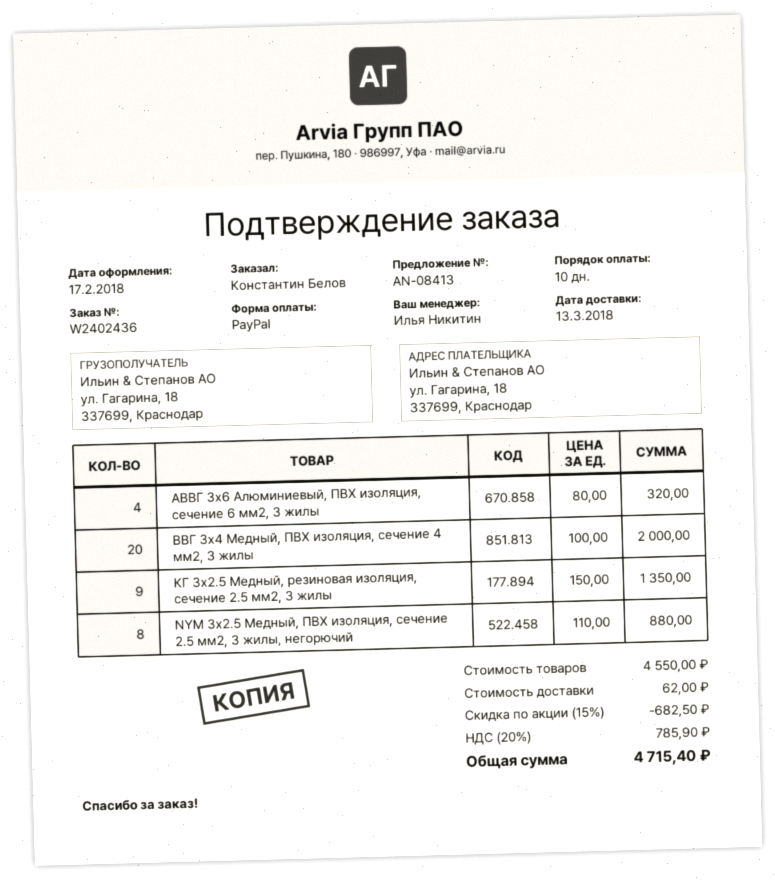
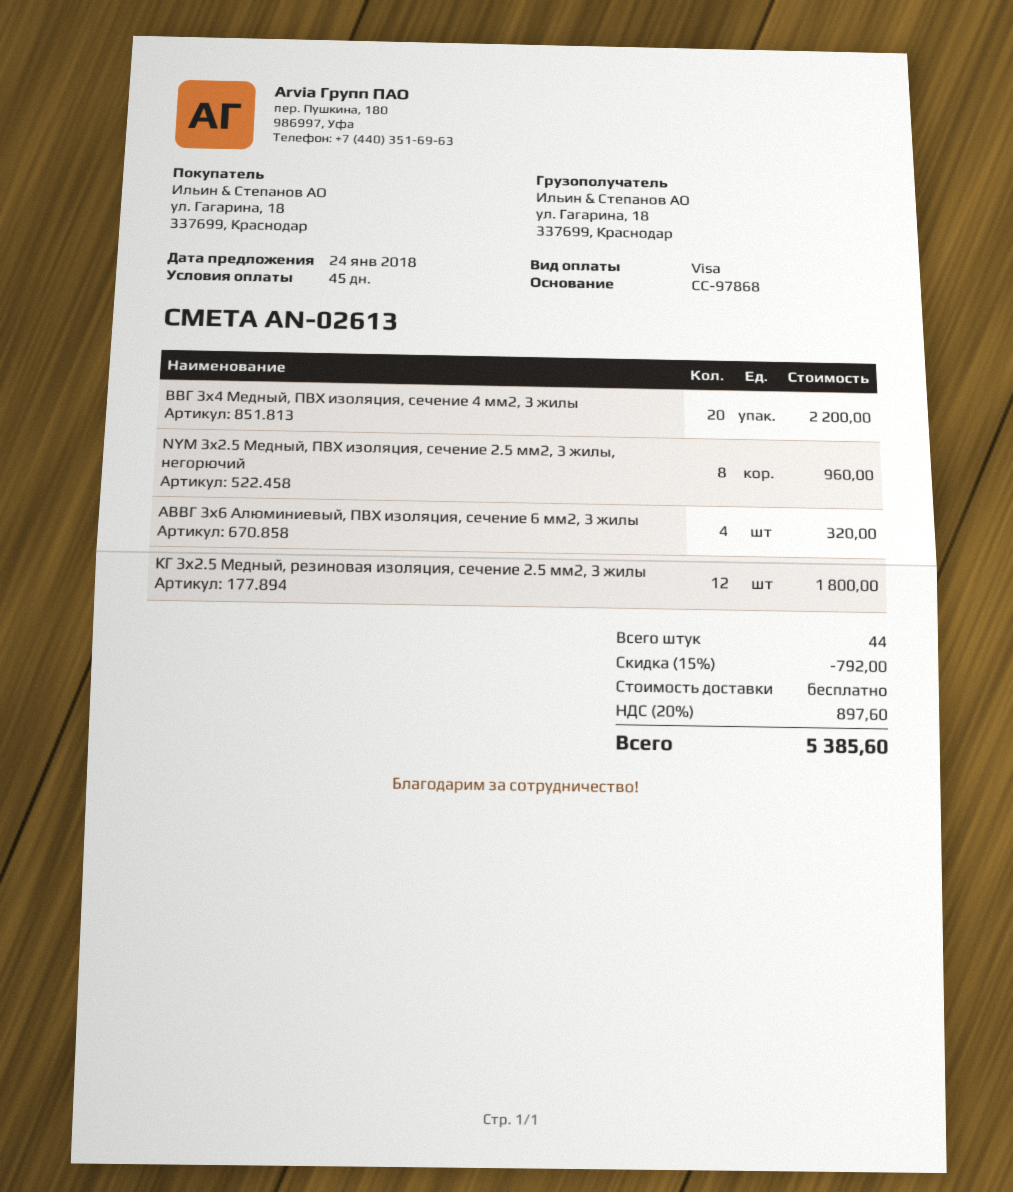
quote number: AN-08413 -> AN-02613
payment terms: 10 days -> 45 days
payment method: PayPal -> Visa
ВВГ 3х4 Медный, ПВХ изоляция, сечение 4 мм2, 3 жилы: 20 for 2000.00 -> 20 for 2200.00
КГ 3х2.5 Медный, резиновая изоляция, сечение 2.5 мм2, 3 жилы: 9 for 1350.00 -> 12 for 1800.00
NYM 3x2.5 Медный, ПВХ изоляция, сечение 2.5 мм2, 3 жилы, негорючий: 8 for 880.00 -> 8 for 960.00
discount: 15% = 682.50 -> 15% = 792.00
shipping: 62.00 -> 0.00
tax: 20% = 785.90 -> 20% = 897.60
total: 4715.40 -> 5385.60

